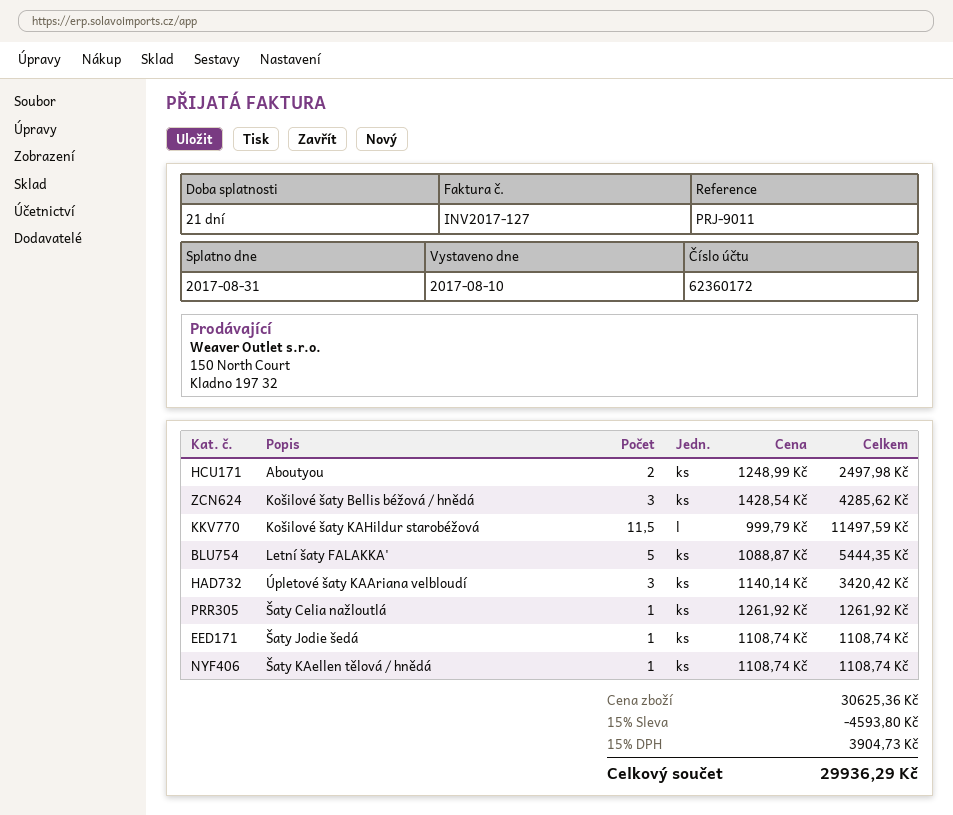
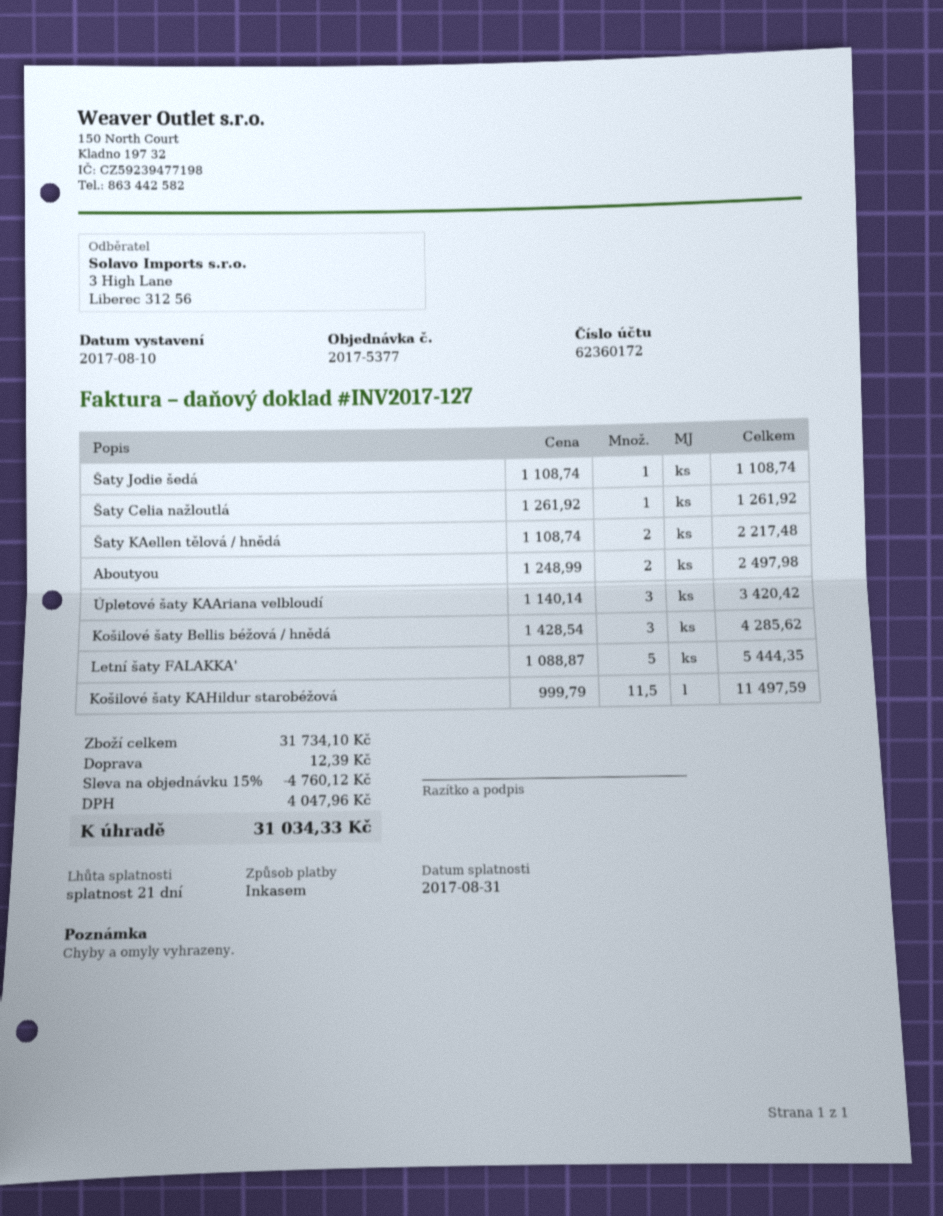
Šaty KAellen tělová / hnědá: 1 x 1108.74 = 1108.74 -> 2 x 1108.74 = 2217.48
subtotal: 30625.36 -> 31734.10
discount: 15% = 4593.80 -> 15% = 4760.12
shipping: none -> 12.39
tax: 3904.73 -> 4047.96
total: 29936.29 -> 31034.33

